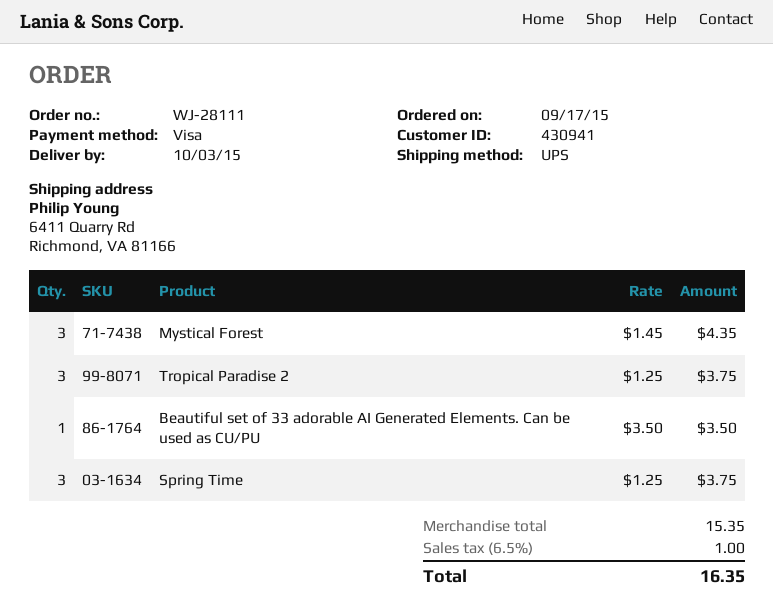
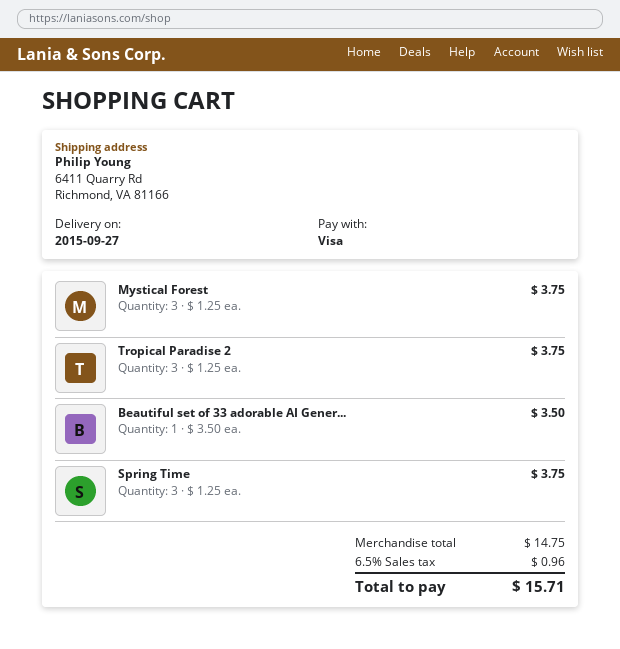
delivery date: 2015-10-03 -> 2015-09-27
Mystical Forest: 3 x 1.45 = 4.35 -> 3 x 1.25 = 3.75
subtotal: 15.35 -> 14.75
tax: 6.5% = 1.00 -> 6.5% = 0.96
total: 16.35 -> 15.71

